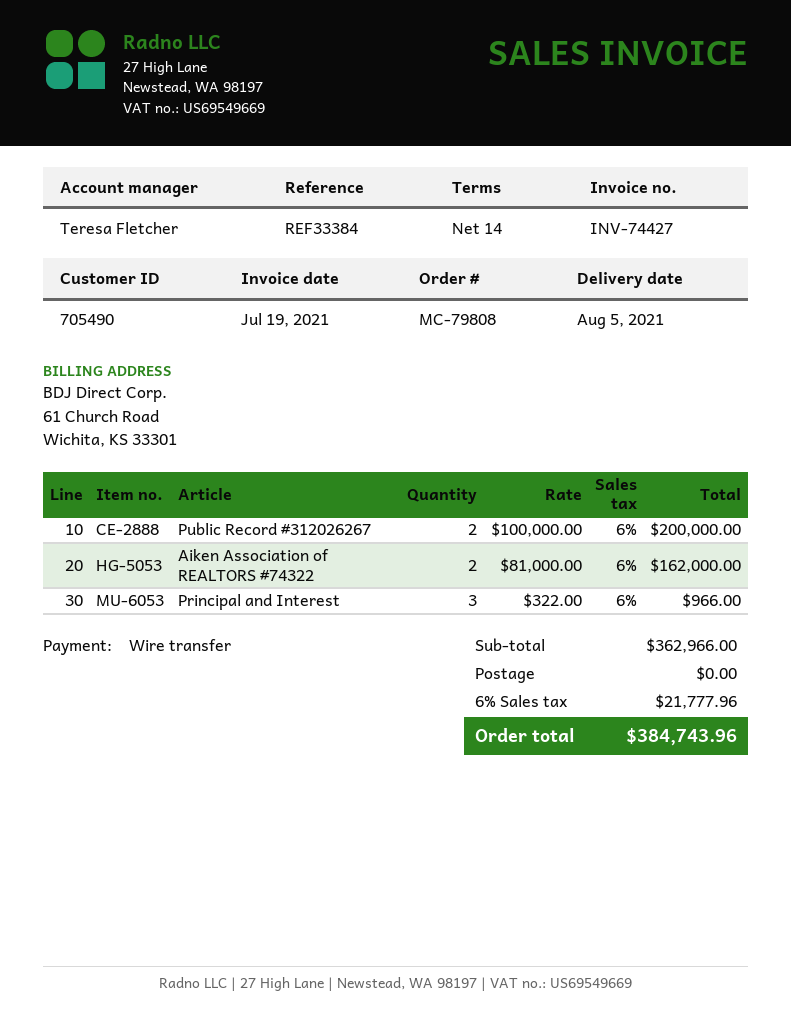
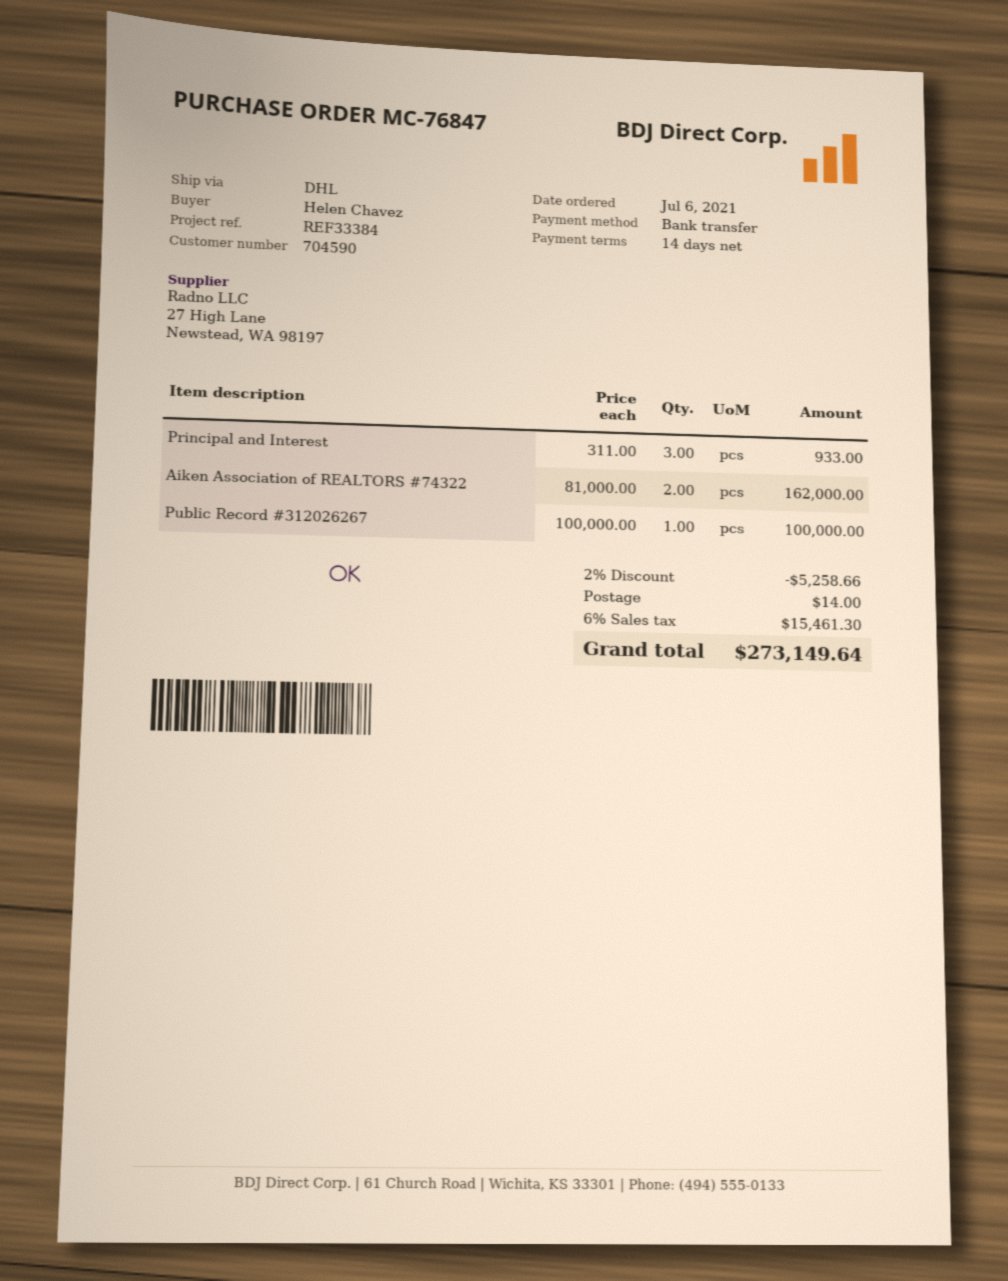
order number: MC-79808 -> MC-76847
customer number: 705490 -> 704590
Public Record #312026267: 2 x 100000.00 = 200000.00 -> 1 x 100000.00 = 100000.00
Principal and Interest: 3 x 322.00 = 966.00 -> 3 x 311.00 = 933.00
discount: none -> 2% = 5258.66
shipping: 0.00 -> 14.00
tax: 6% = 21777.96 -> 6% = 15461.30
total: 384743.96 -> 273149.64

